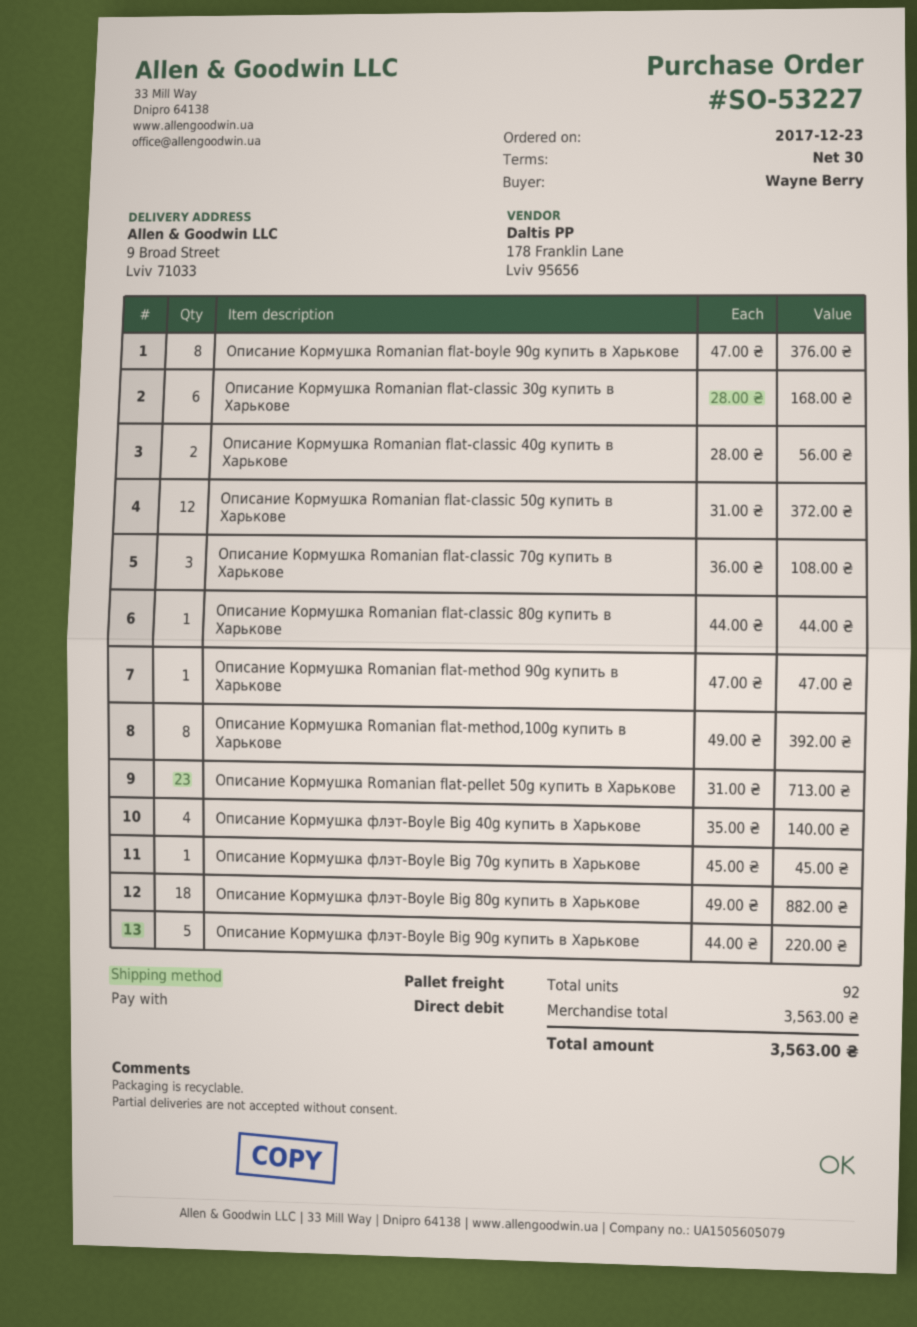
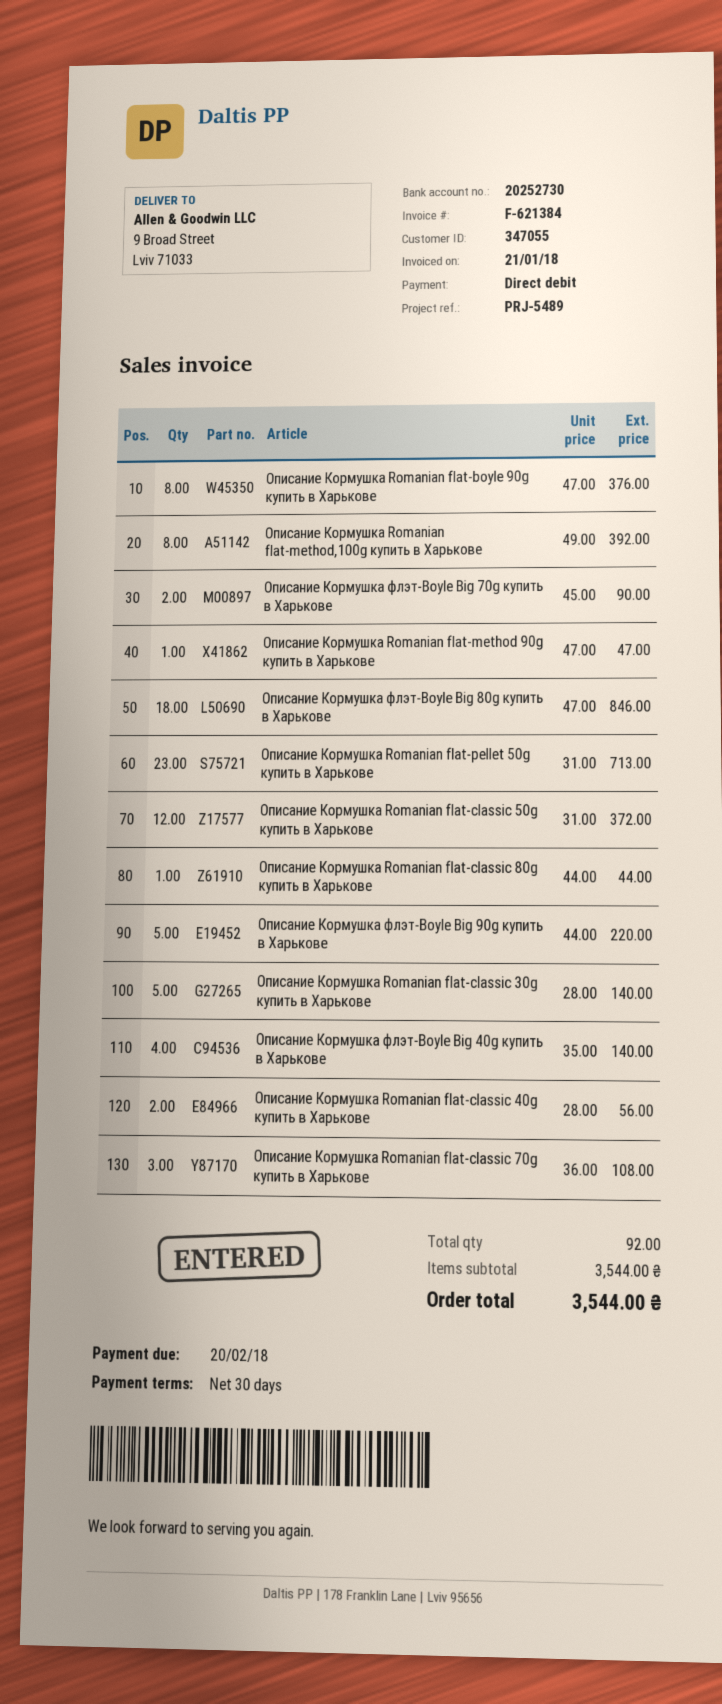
Описание Кормушка Romanian flat-classic 30g купить в Харькове: 6 x 28.00 = 168.00 -> 5 x 28.00 = 140.00
Описание Кормушка флэт-Boyle Big 70g купить в Харькове: 1 x 45.00 = 45.00 -> 2 x 45.00 = 90.00
Описание Кормушка флэт-Boyle Big 80g купить в Харькове: 18 x 49.00 = 882.00 -> 18 x 47.00 = 846.00
subtotal: 3563.00 -> 3544.00
total: 3563.00 -> 3544.00

